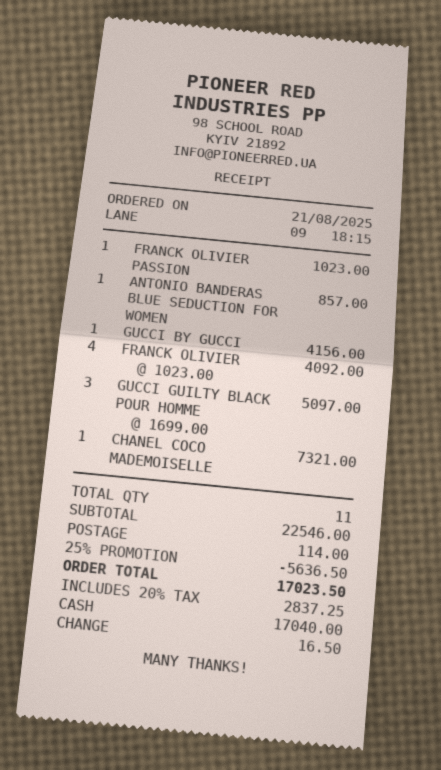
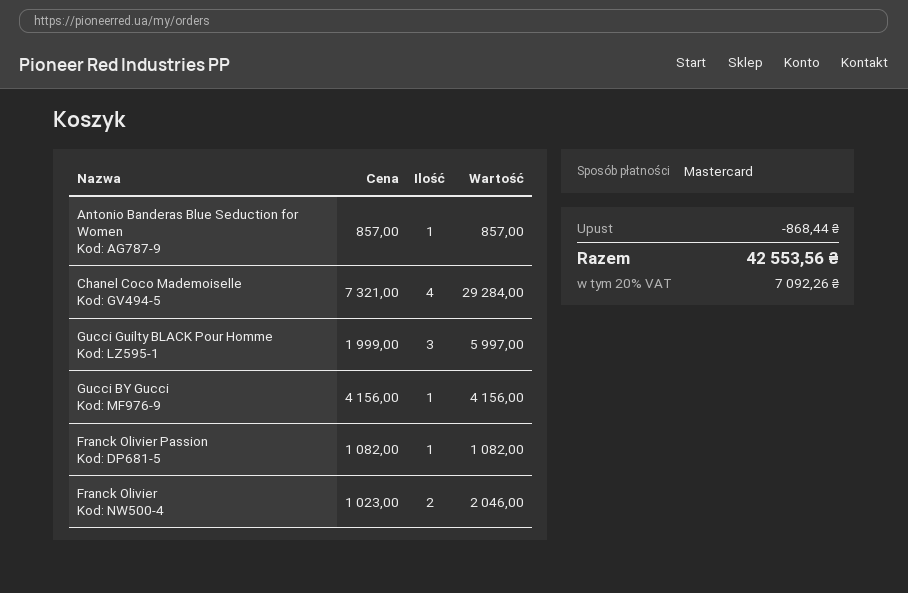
payment method: cash -> Mastercard
FRANCK OLIVIER PASSION: 1 x 1023.00 = 1023.00 -> 1 x 1082.00 = 1082.00
FRANCK OLIVIER: 4 x 1023.00 = 4092.00 -> 2 x 1023.00 = 2046.00
GUCCI GUILTY BLACK POUR HOMME: 3 x 1699.00 = 5097.00 -> 3 x 1999.00 = 5997.00
CHANEL COCO MADEMOISELLE: 1 x 7321.00 = 7321.00 -> 4 x 7321.00 = 29284.00
discount: 5636.50 -> 868.44
shipping: 114.00 -> none
tax: 20% = 2837.25 -> 20% = 7092.26
total: 17023.50 -> 42553.56

